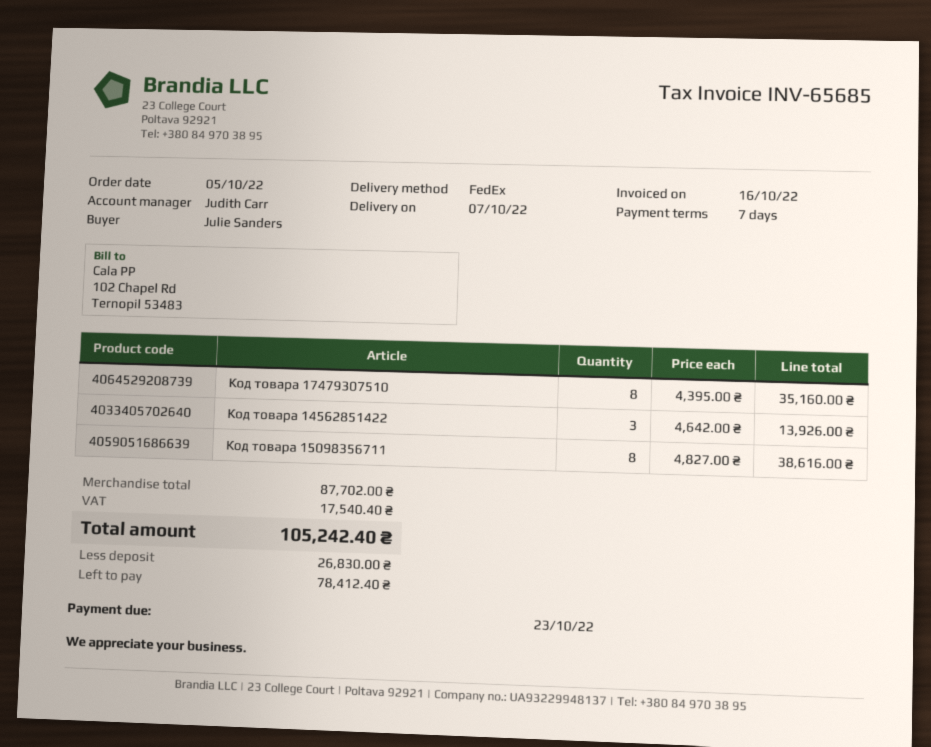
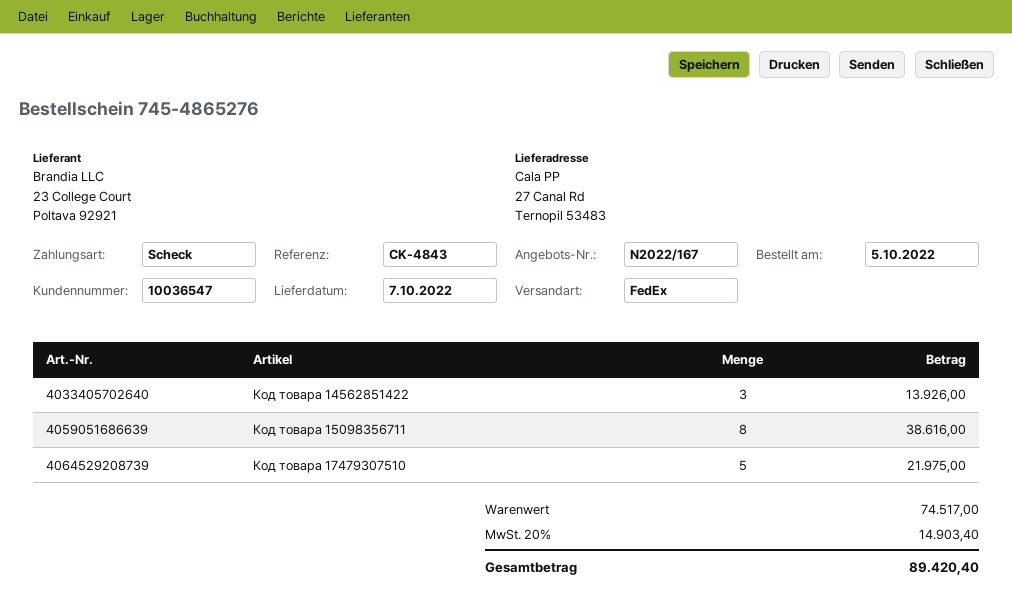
Код товара 17479307510: 8 for 35160.00 -> 5 for 21975.00
subtotal: 87702.00 -> 74517.00
tax: 17540.40 -> 14903.40
total: 105242.40 -> 89420.40

